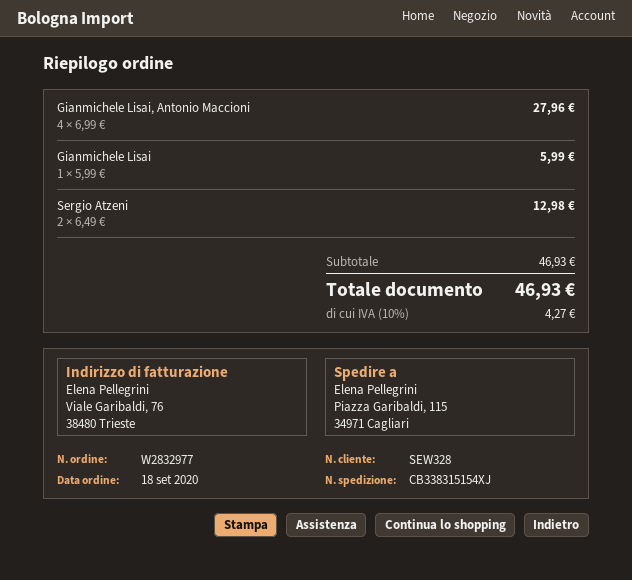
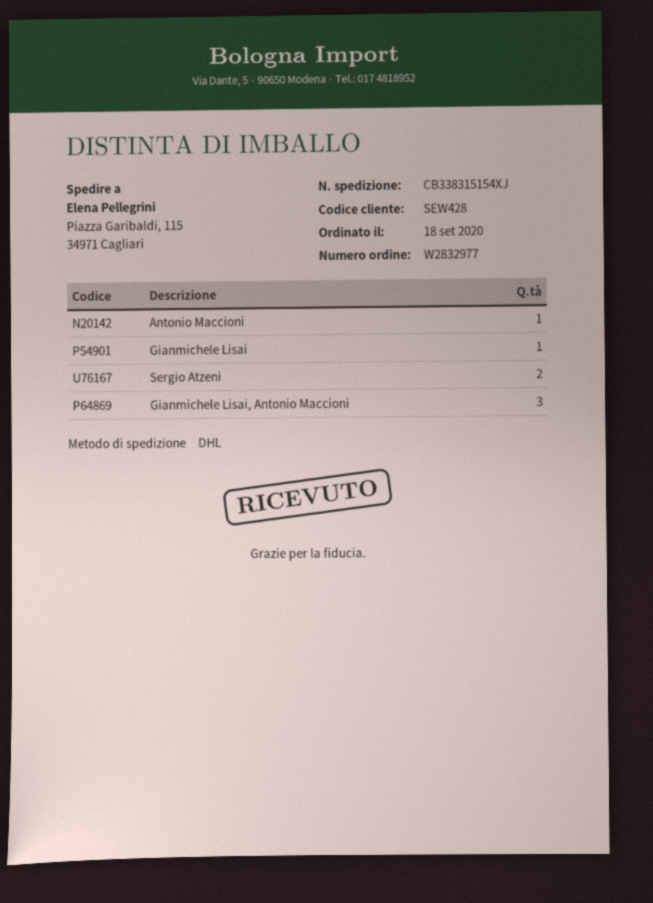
customer number: SEW328 -> SEW428
Gianmichele Lisai, Antonio Maccioni: 4 -> 3
Antonio Maccioni: none -> 1

